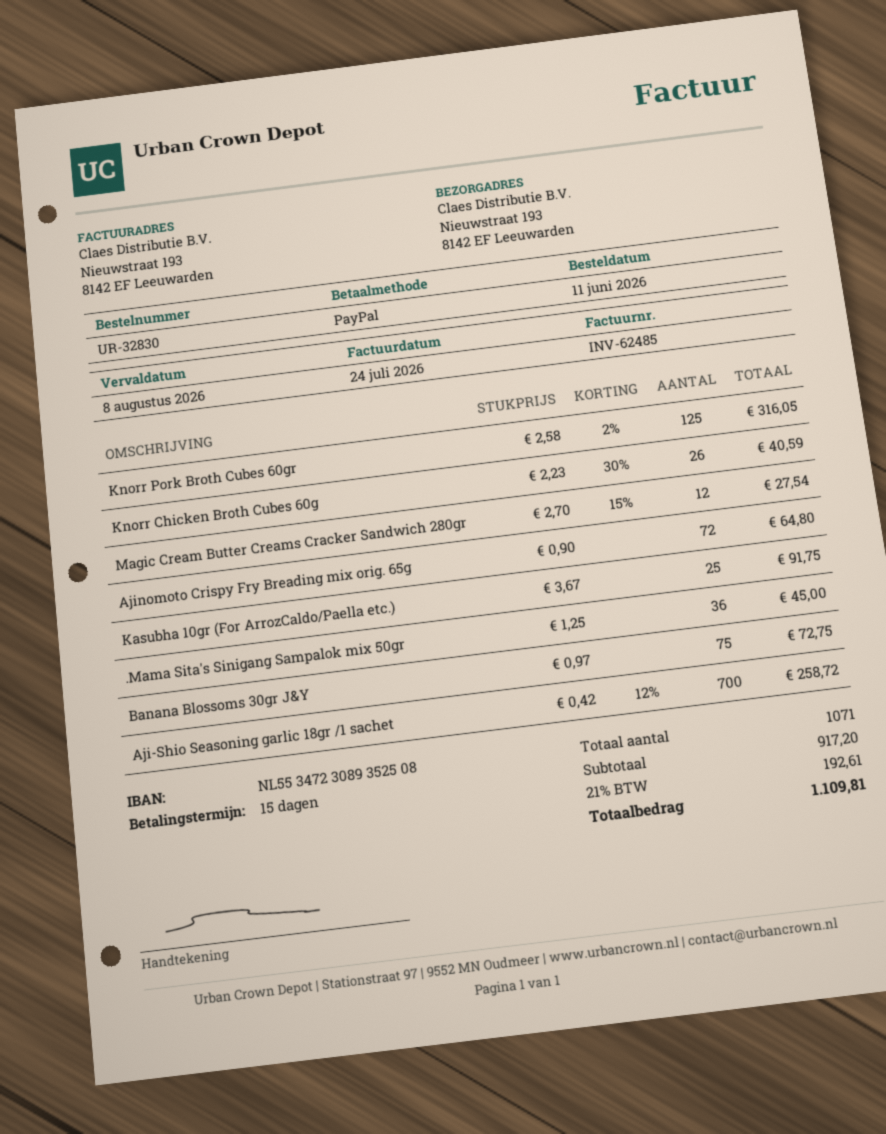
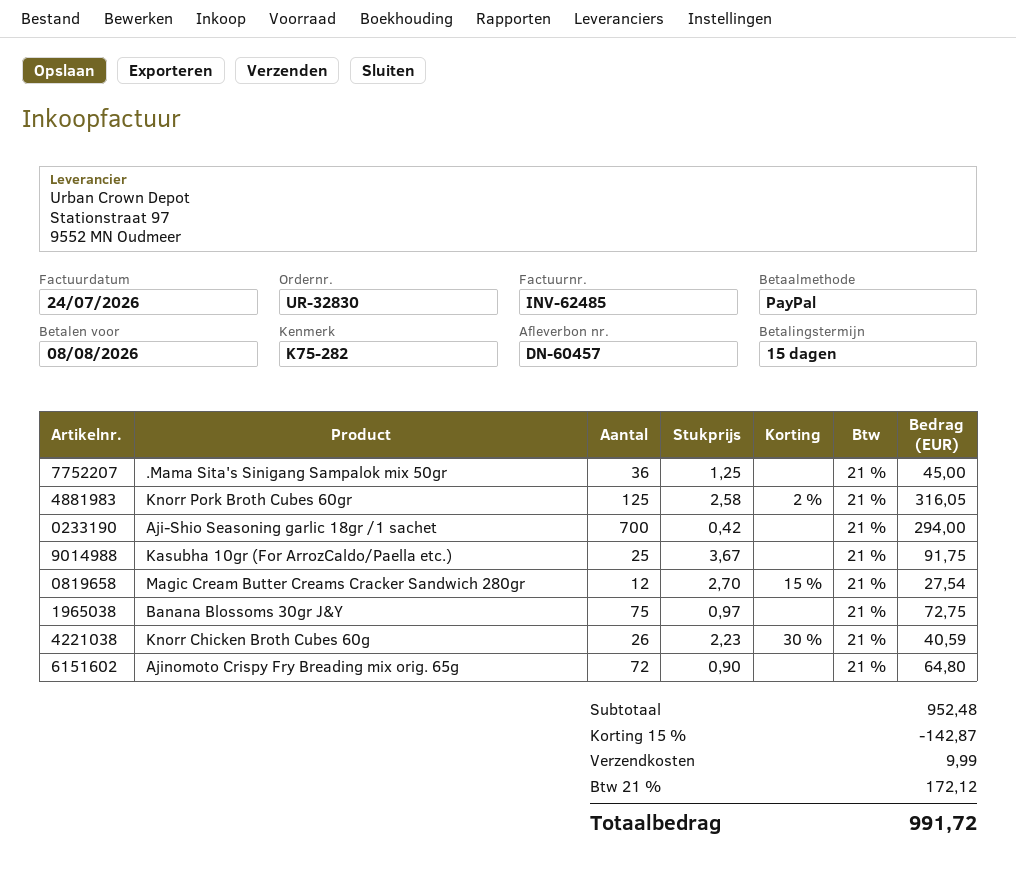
Aji-Shio Seasoning garlic 18gr /1 sachet: 700 x 0.42 - 12% = 258.72 -> 700 x 0.42 = 294.00
subtotal: 917.20 -> 952.48
discount: none -> 15% = 142.87
shipping: none -> 9.99
tax: 21% = 192.61 -> 21% = 172.12
total: 1109.81 -> 991.72

